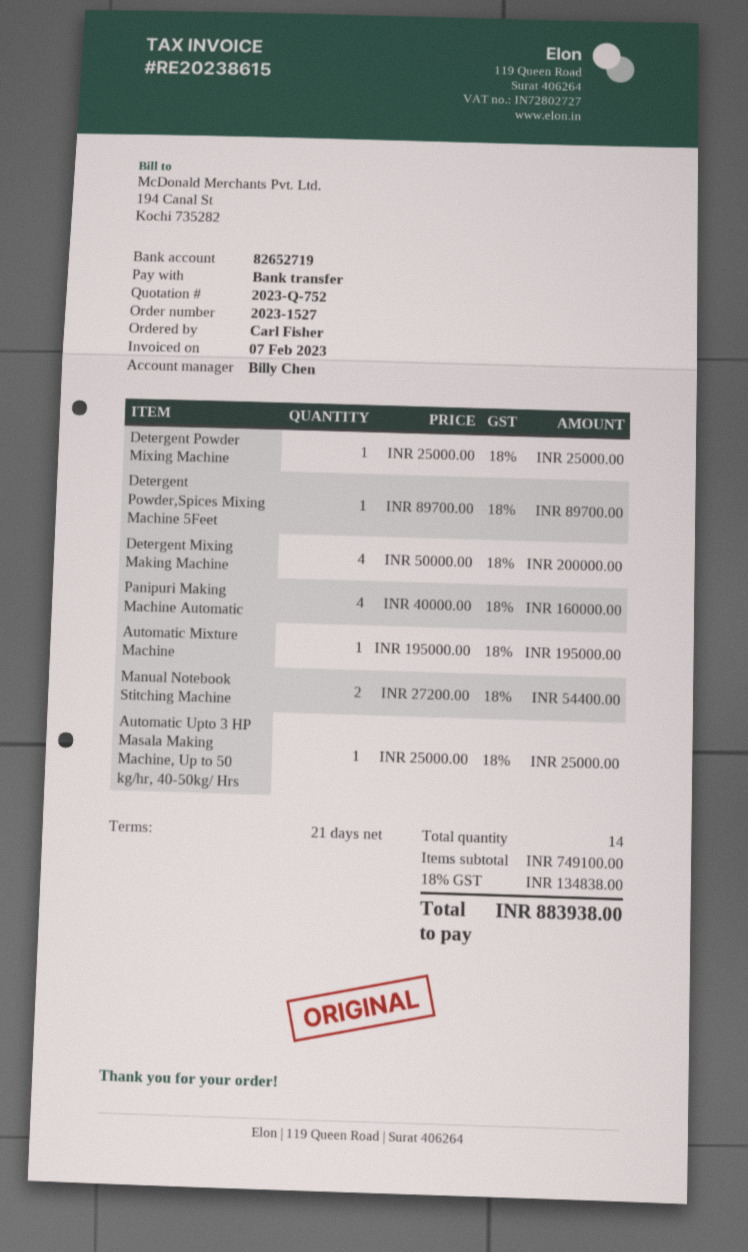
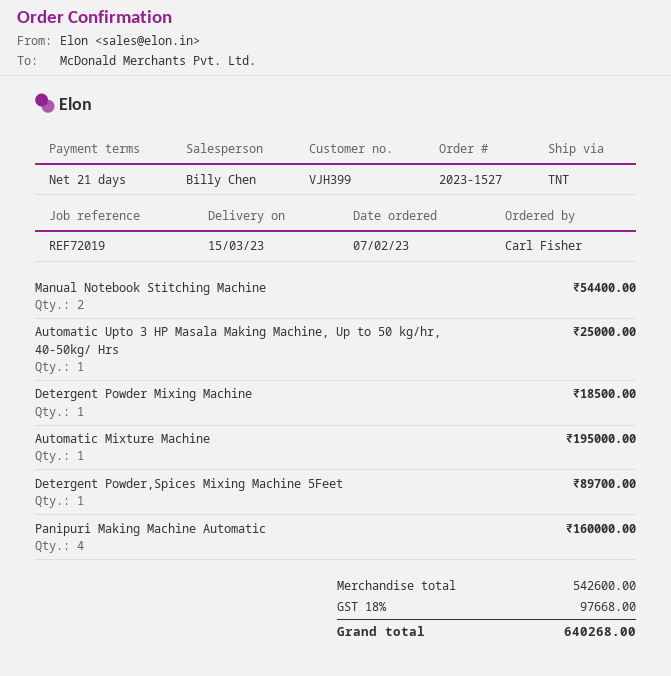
Detergent Powder Mixing Machine: 1 for 25000.00 -> 1 for 18500.00
Detergent Mixing Making Machine: 4 for 200000.00 -> none
subtotal: 749100.00 -> 542600.00
tax: 18% = 134838.00 -> 18% = 97668.00
total: 883938.00 -> 640268.00

